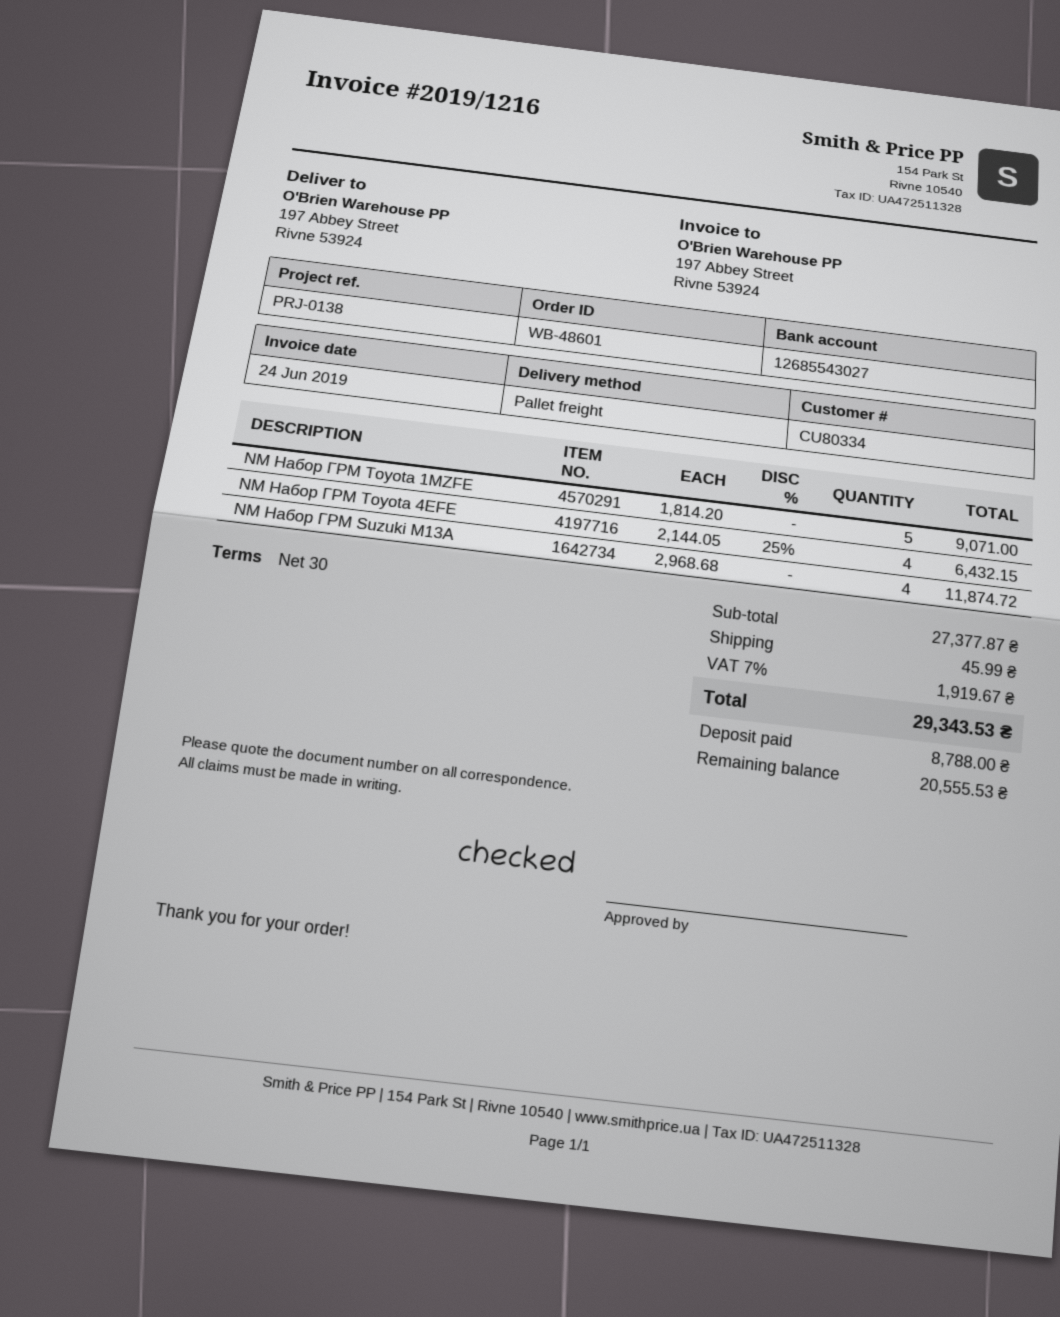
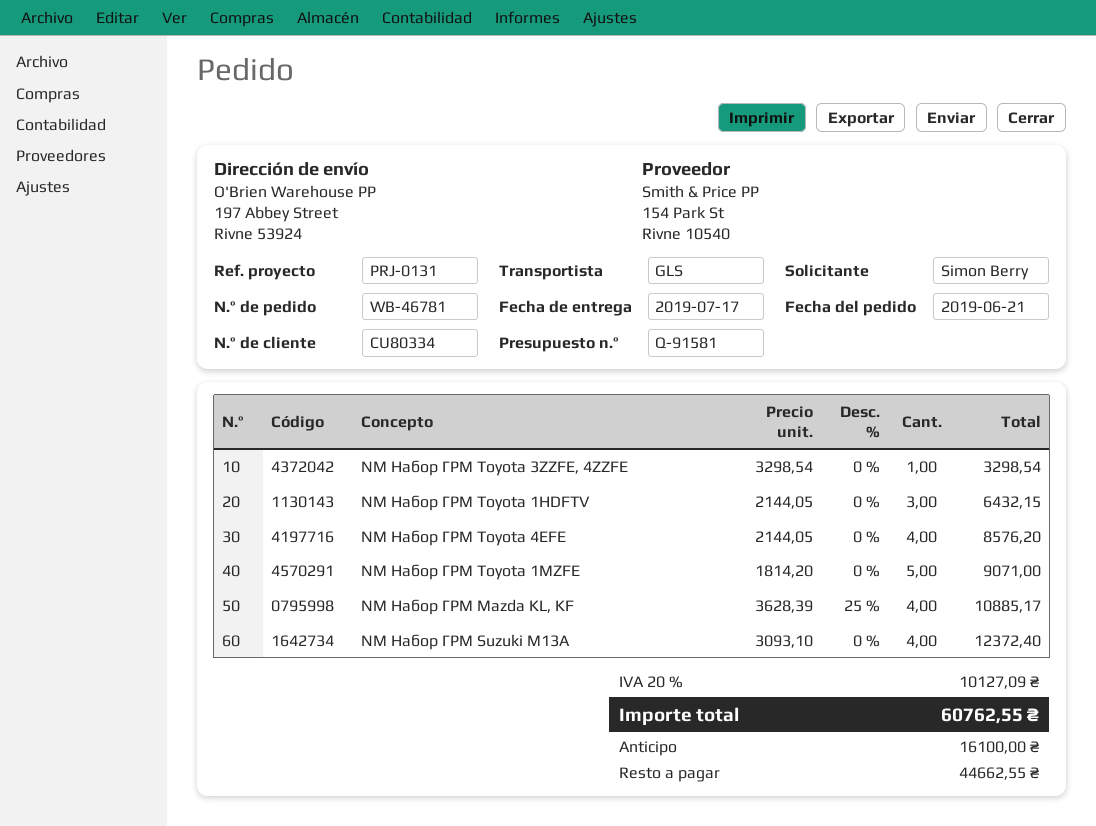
order number: WB-48601 -> WB-46781
reference: PRJ-0138 -> PRJ-0131
shipping method: pallet freight -> GLS
NM Набор ГРМ Toyota 4EFE: 4 x 2144.05 - 25% = 6432.15 -> 4 x 2144.05 = 8576.20
NM Набор ГРМ Suzuki M13A: 4 x 2968.68 = 11874.72 -> 4 x 3093.10 = 12372.40
NM Набор ГРМ Toyota 3ZZFE, 4ZZFE: none -> 1 x 3298.54 = 3298.54
NM Набор ГРМ Toyota 1HDFTV: none -> 3 x 2144.05 = 6432.15
NM Набор ГРМ Mazda KL, KF: none -> 4 x 3628.39 - 25% = 10885.17
shipping: 45.99 -> none
tax: 7% = 1919.67 -> 20% = 10127.09
total: 29343.53 -> 60762.55
deposit: 8788.00 -> 16100.00
balance: 20555.53 -> 44662.55

